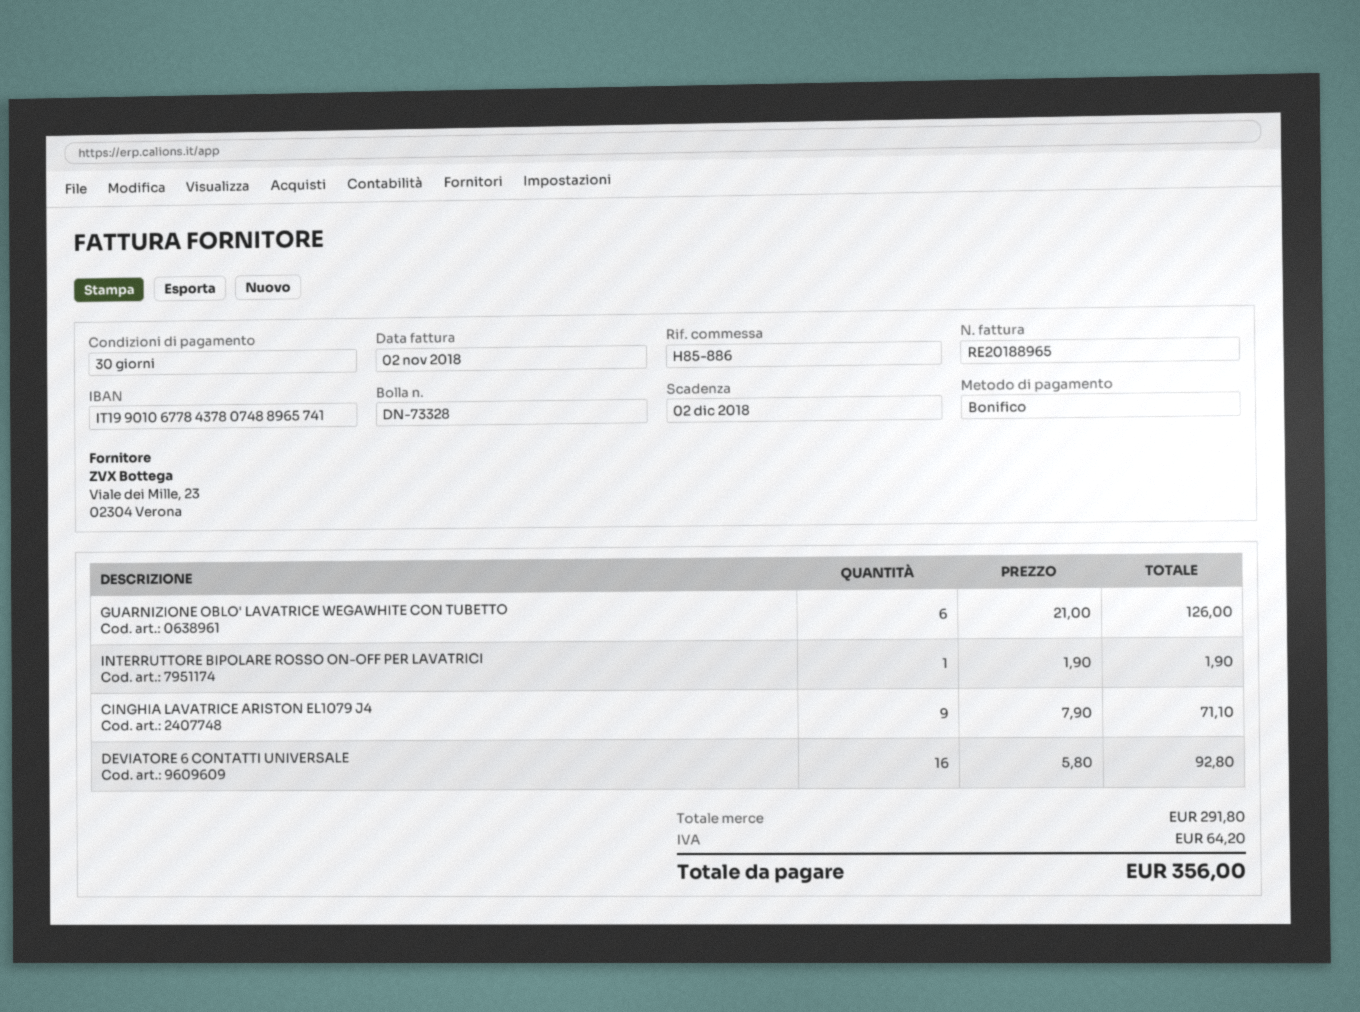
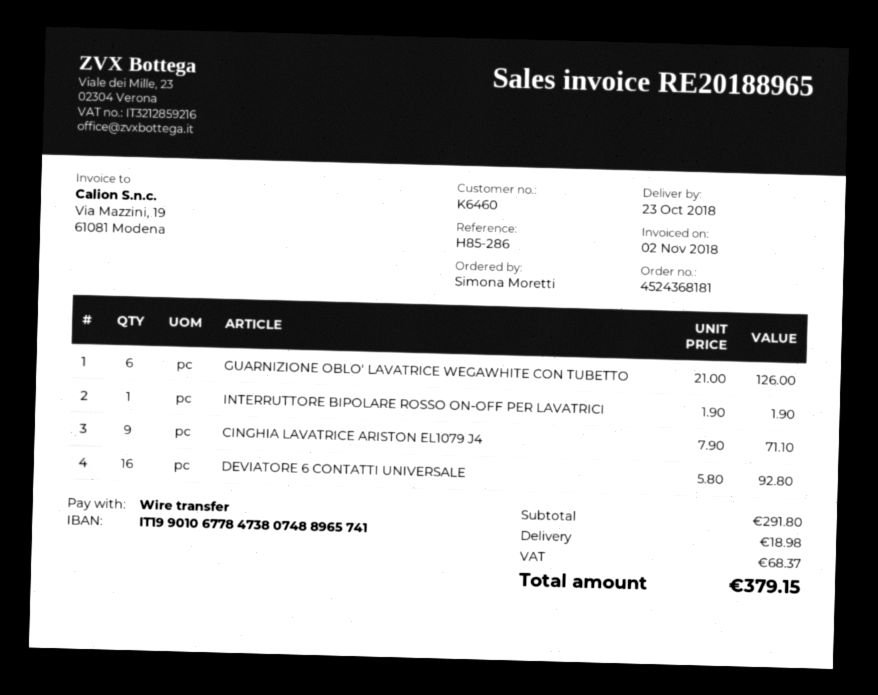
reference: H85-886 -> H85-286
bank account: IT1990106778437807488965741 -> IT1990106778473807488965741
shipping: none -> 18.98
tax: 64.20 -> 68.37
total: 356.00 -> 379.15

